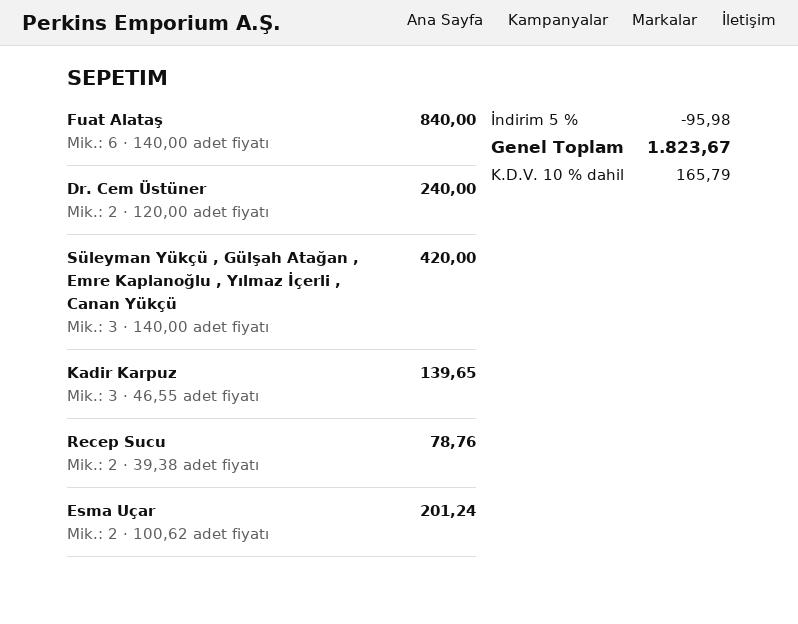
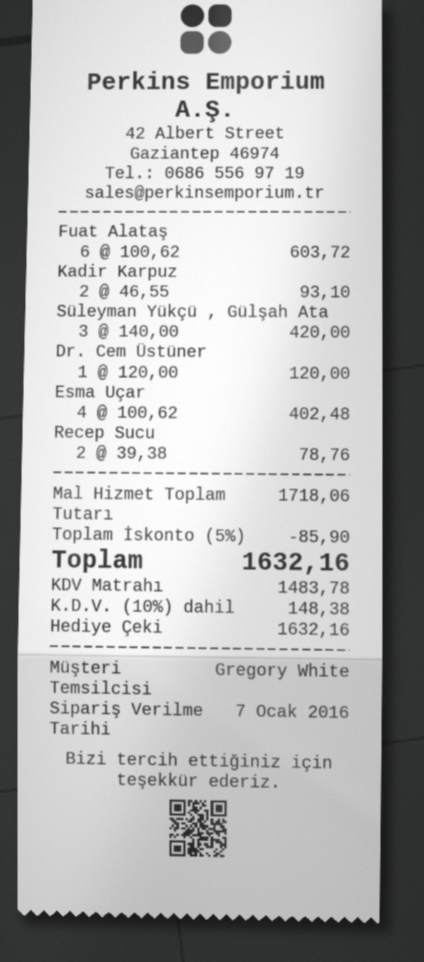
Fuat Alataş: 6 x 140.00 = 840.00 -> 6 x 100.62 = 603.72
Dr. Cem Üstüner: 2 x 120.00 = 240.00 -> 1 x 120.00 = 120.00
Kadir Karpuz: 3 x 46.55 = 139.65 -> 2 x 46.55 = 93.10
Esma Uçar: 2 x 100.62 = 201.24 -> 4 x 100.62 = 402.48
discount: 5% = 95.98 -> 5% = 85.90
tax: 10% = 165.79 -> 10% = 148.38
total: 1823.67 -> 1632.16

